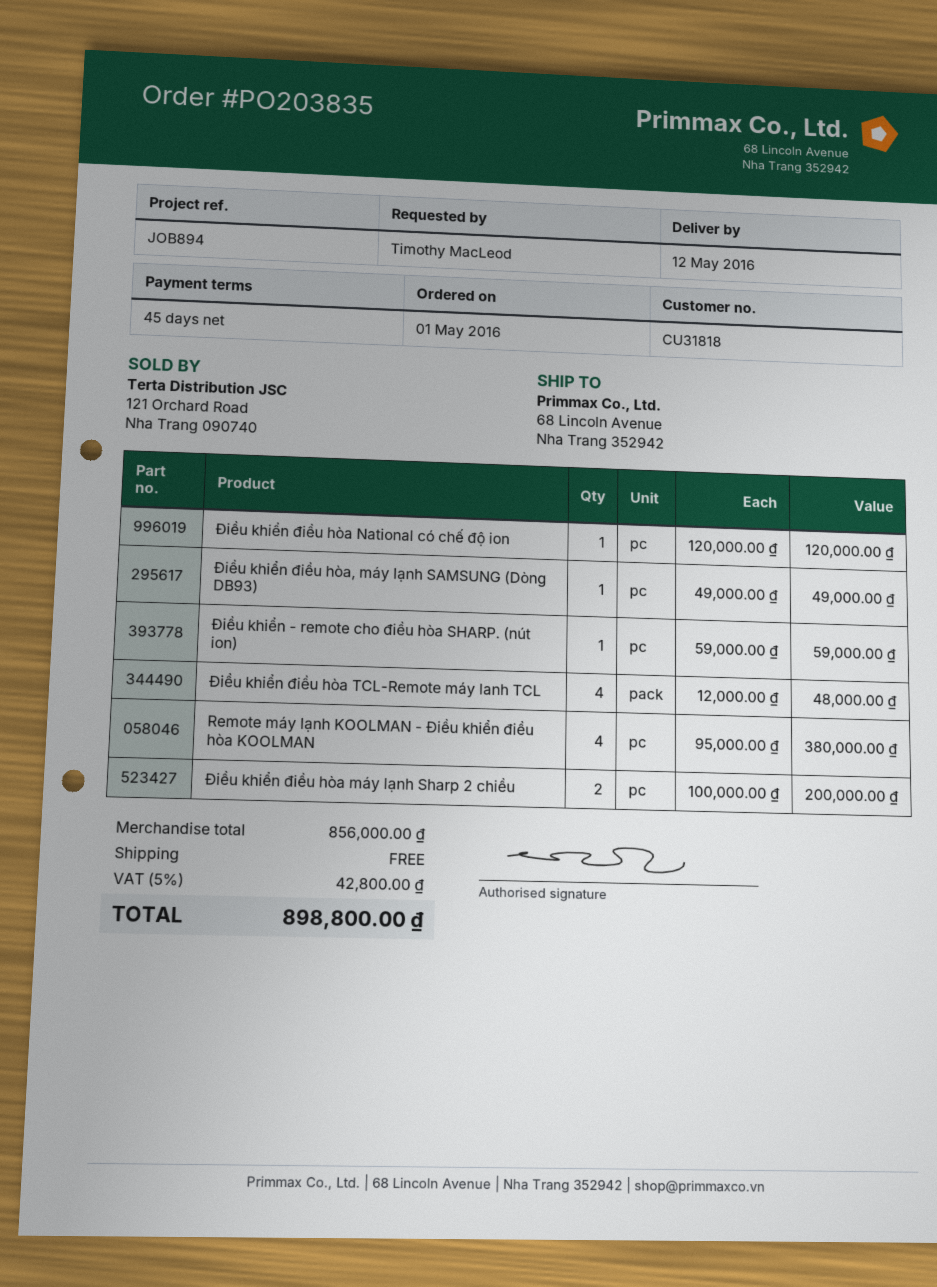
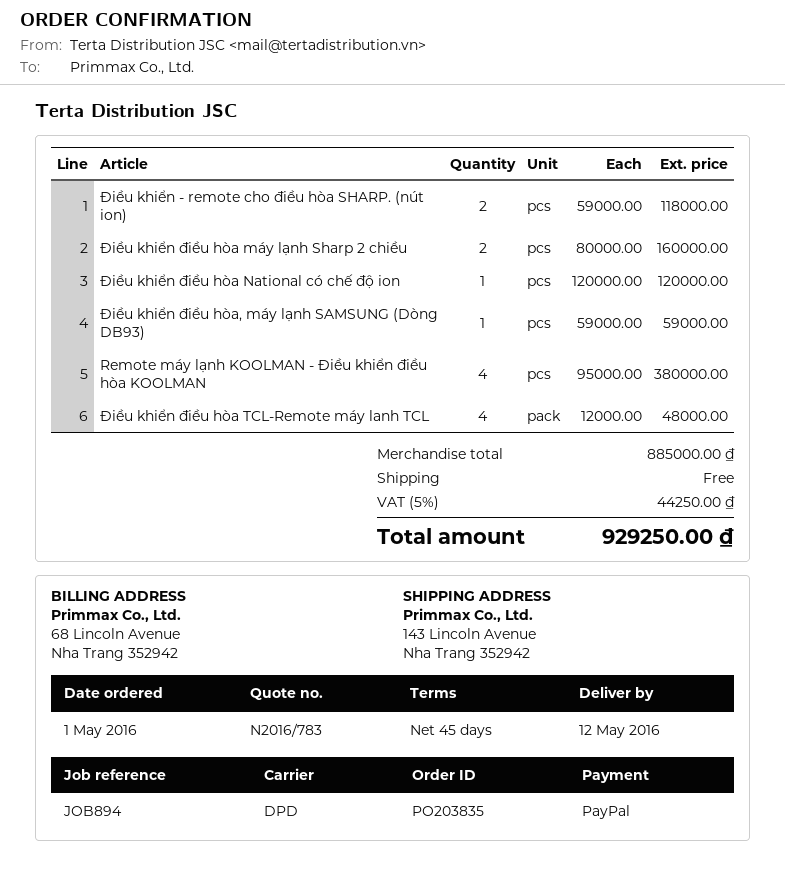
ship to: 68 Lincoln Avenue, Nha Trang 352942 -> 143 Lincoln Avenue, Nha Trang 352942
Điều khiển điều hòa, máy lạnh SAMSUNG (Dòng DB93): 1 x 49000.00 = 49000.00 -> 1 x 59000.00 = 59000.00
Điều khiển - remote cho điều hòa SHARP. (nút ion): 1 x 59000.00 = 59000.00 -> 2 x 59000.00 = 118000.00
Điều khiển điều hòa máy lạnh Sharp 2 chiều: 2 x 100000.00 = 200000.00 -> 2 x 80000.00 = 160000.00
subtotal: 856000.00 -> 885000.00
tax: 5% = 42800.00 -> 5% = 44250.00
total: 898800.00 -> 929250.00

